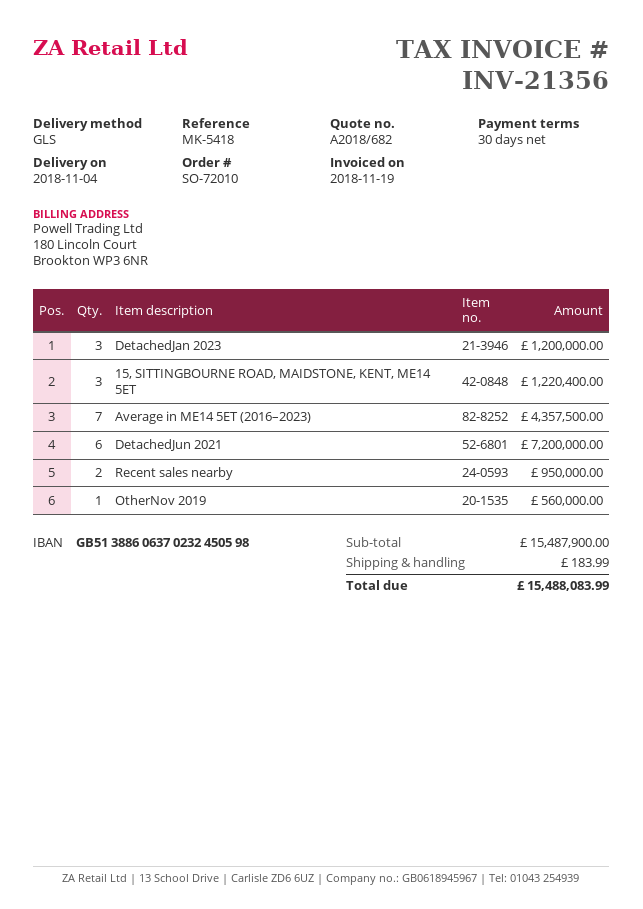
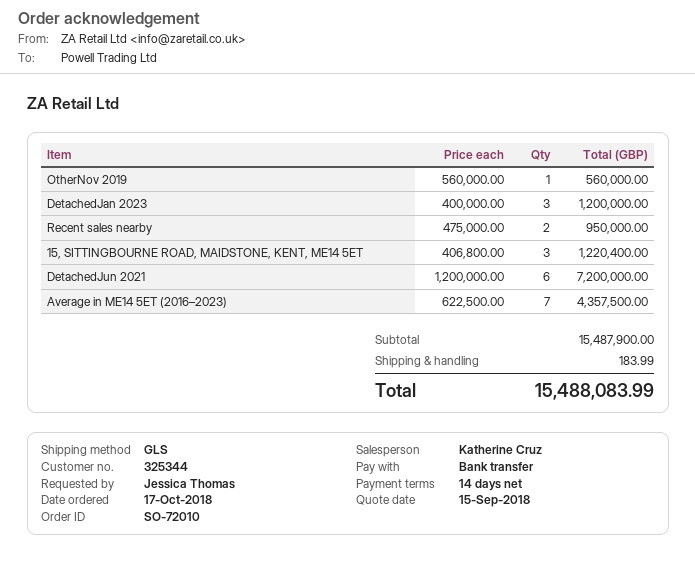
payment terms: 30 days -> 14 days

